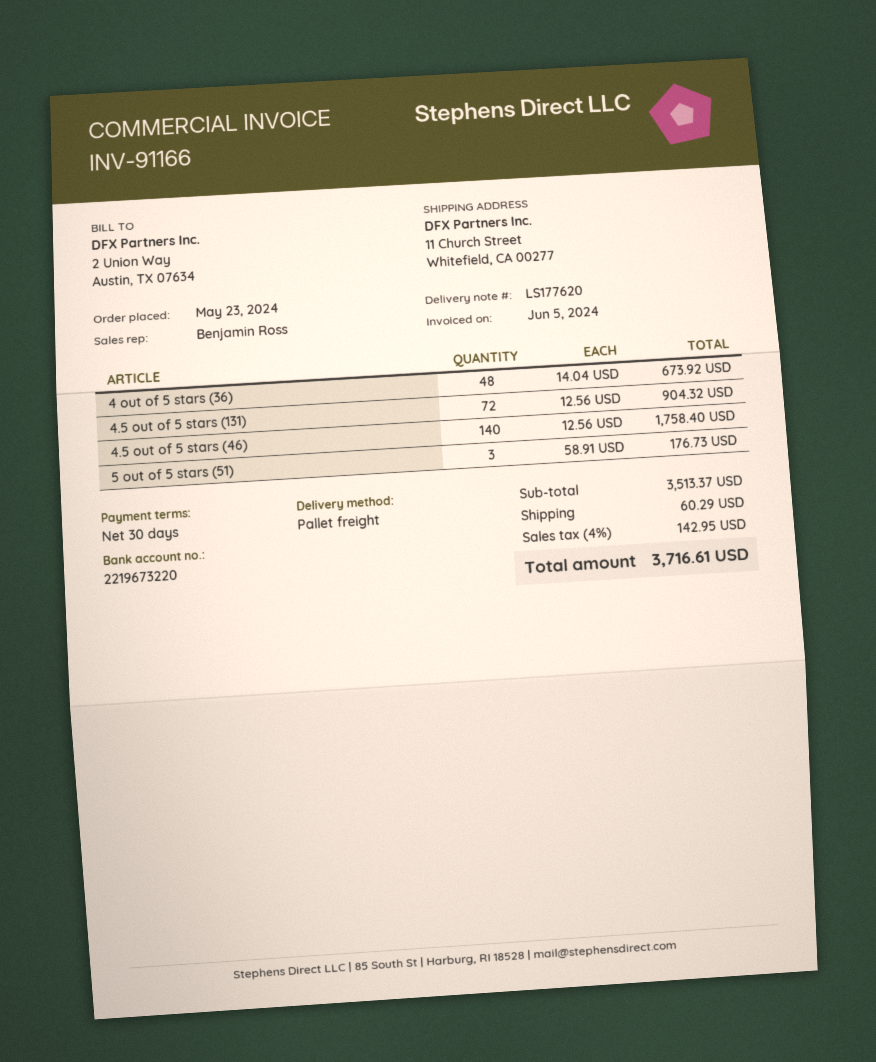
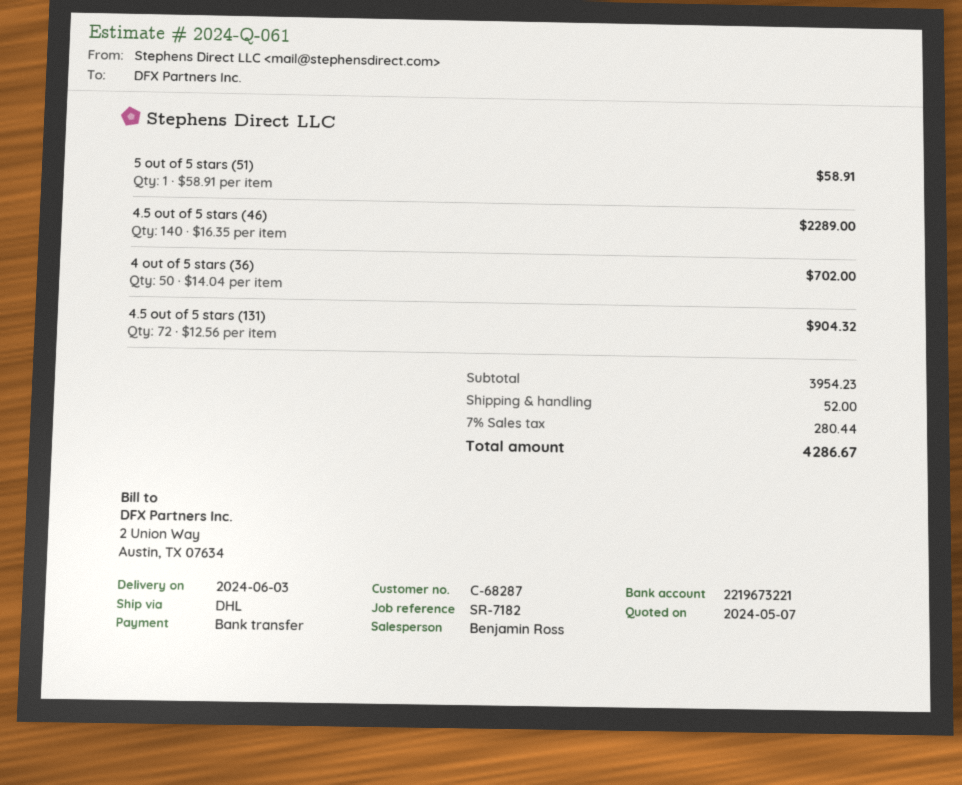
bank account: 2219673220 -> 2219673221
shipping method: pallet freight -> DHL
4 out of 5 stars (36): 48 x 14.04 = 673.92 -> 50 x 14.04 = 702.00
4.5 out of 5 stars (46): 140 x 12.56 = 1758.40 -> 140 x 16.35 = 2289.00
5 out of 5 stars (51): 3 x 58.91 = 176.73 -> 1 x 58.91 = 58.91
subtotal: 3513.37 -> 3954.23
shipping: 60.29 -> 52.00
tax: 4% = 142.95 -> 7% = 280.44
total: 3716.61 -> 4286.67

